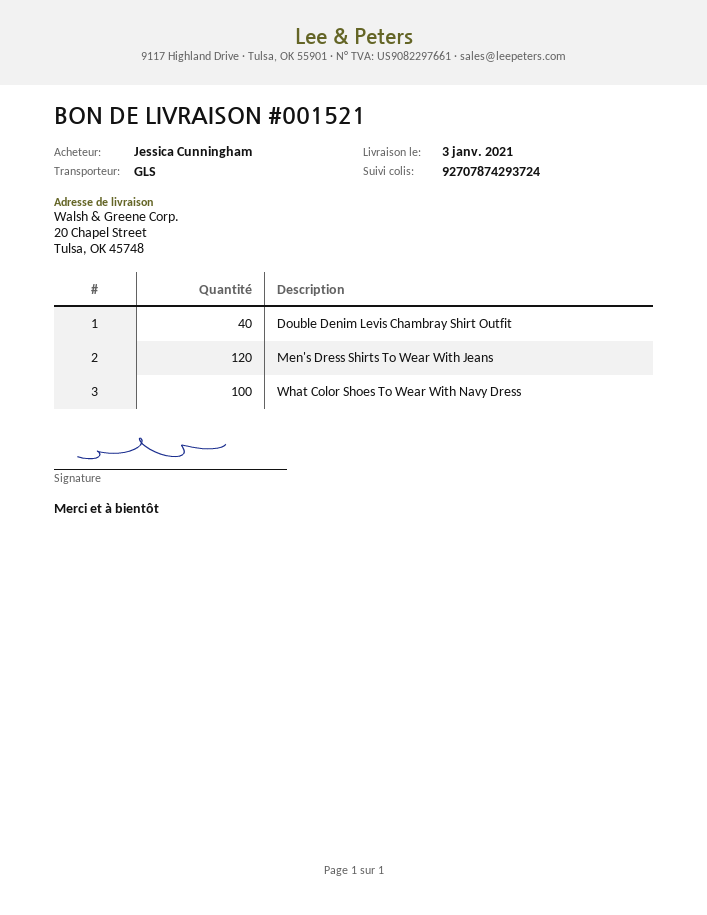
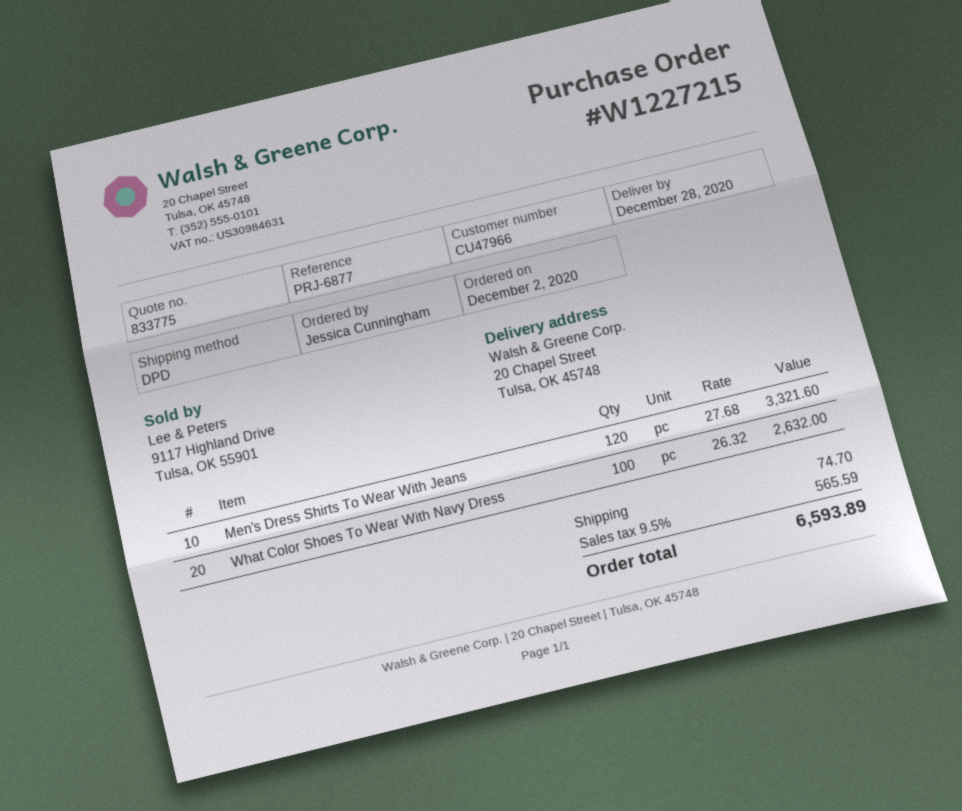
delivery date: 2021-01-03 -> 2020-12-28
shipping method: GLS -> DPD
Double Denim Levis Chambray Shirt Outfit: 40 -> none

